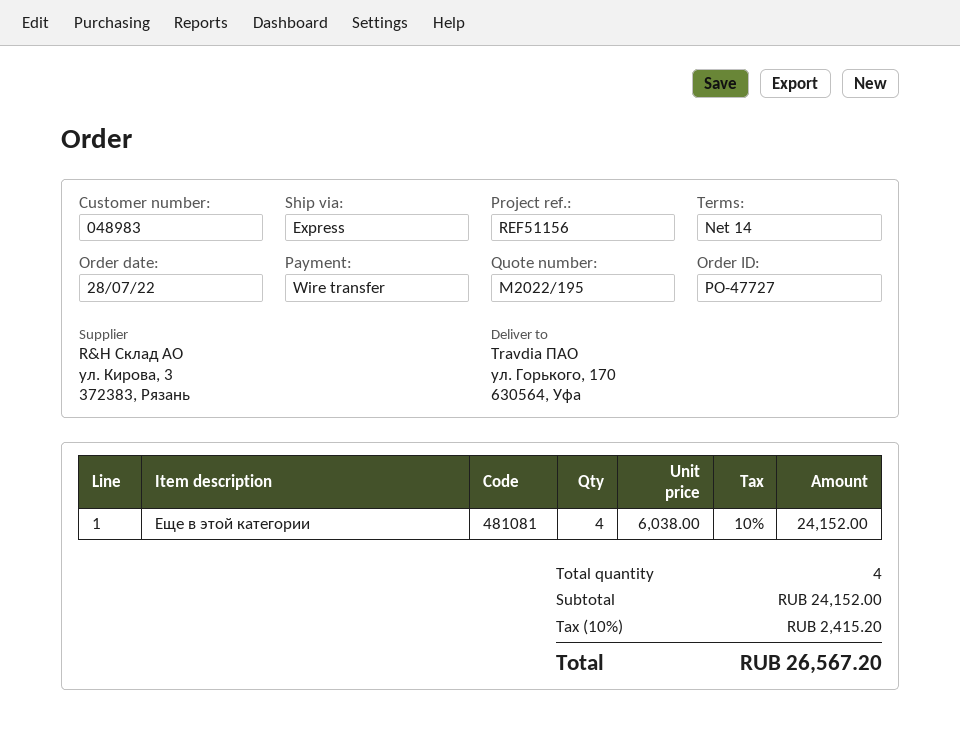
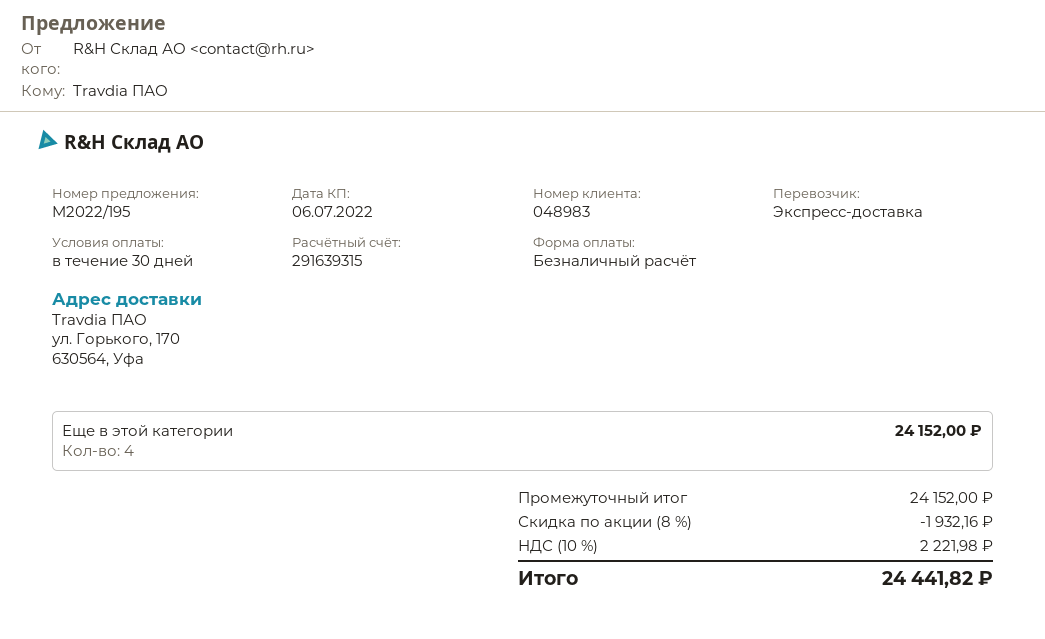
payment terms: 14 days -> 30 days
discount: none -> 8% = 1932.16
tax: 10% = 2415.20 -> 10% = 2221.98
total: 26567.20 -> 24441.82

